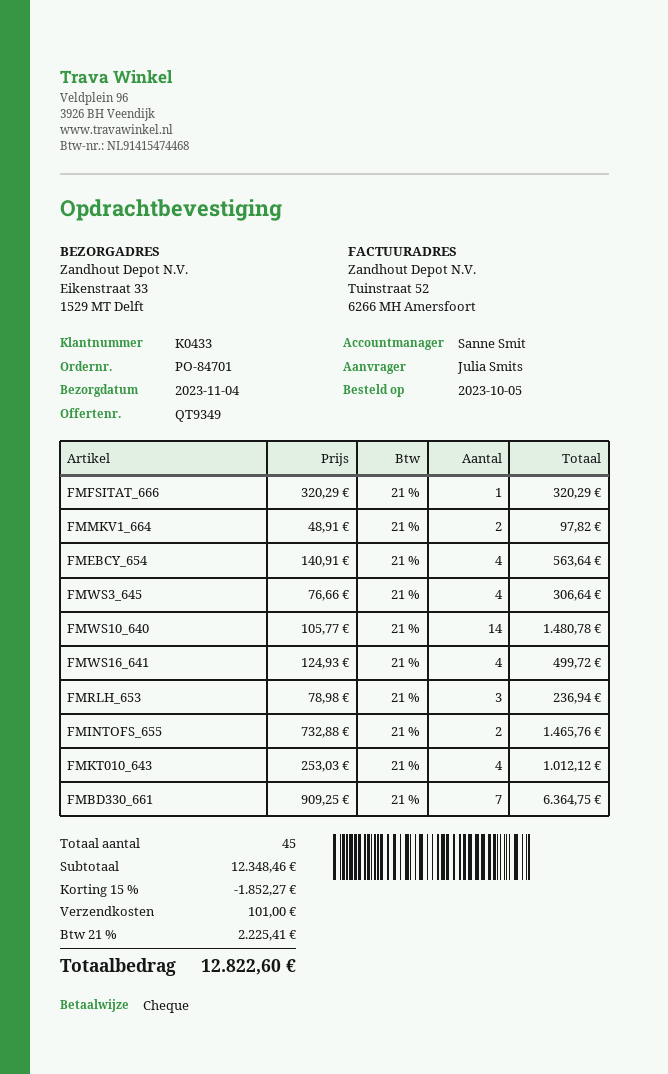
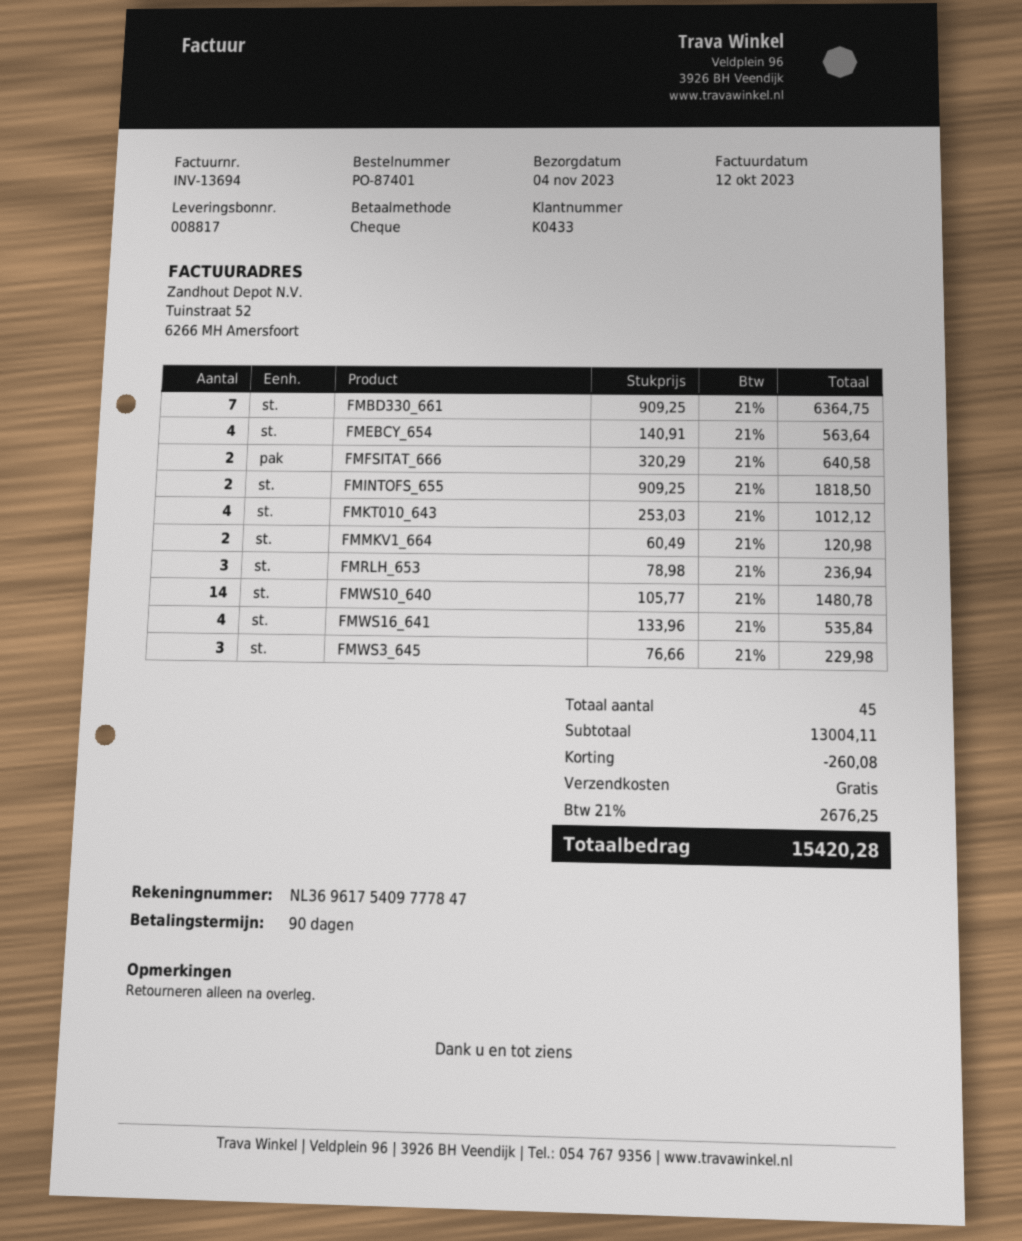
order number: PO-84701 -> PO-87401
FMFSITAT_666: 1 x 320.29 = 320.29 -> 2 x 320.29 = 640.58
FMMKV1_664: 2 x 48.91 = 97.82 -> 2 x 60.49 = 120.98
FMWS3_645: 4 x 76.66 = 306.64 -> 3 x 76.66 = 229.98
FMWS16_641: 4 x 124.93 = 499.72 -> 4 x 133.96 = 535.84
FMINTOFS_655: 2 x 732.88 = 1465.76 -> 2 x 909.25 = 1818.50
subtotal: 12348.46 -> 13004.11
discount: 1852.27 -> 260.08
shipping: 101.00 -> 0.00
tax: 21% = 2225.41 -> 21% = 2676.25
total: 12822.60 -> 15420.28

